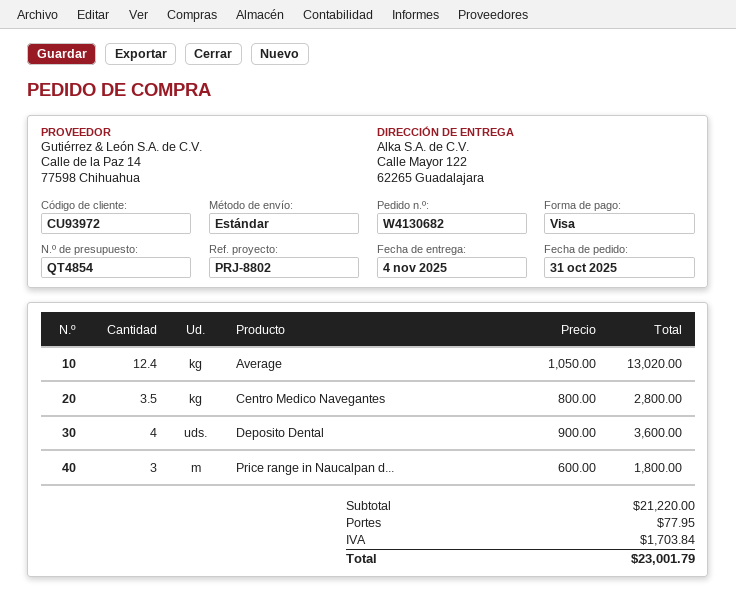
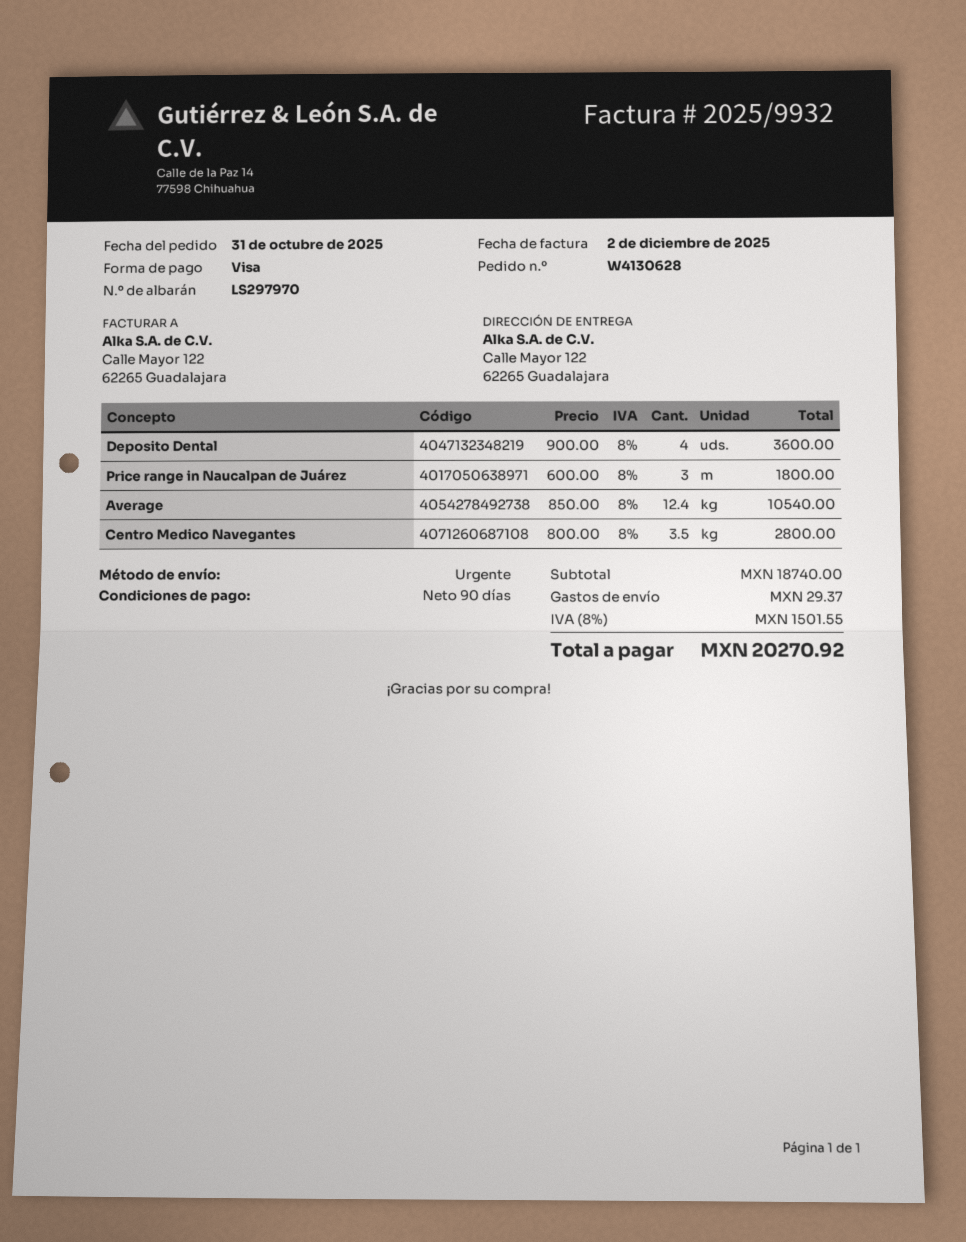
order number: W4130682 -> W4130628
shipping method: standard -> express
Average: 12.4 x 1050.00 = 13020.00 -> 12.4 x 850.00 = 10540.00
subtotal: 21220.00 -> 18740.00
shipping: 77.95 -> 29.37
tax: 1703.84 -> 1501.55
total: 23001.79 -> 20270.92

